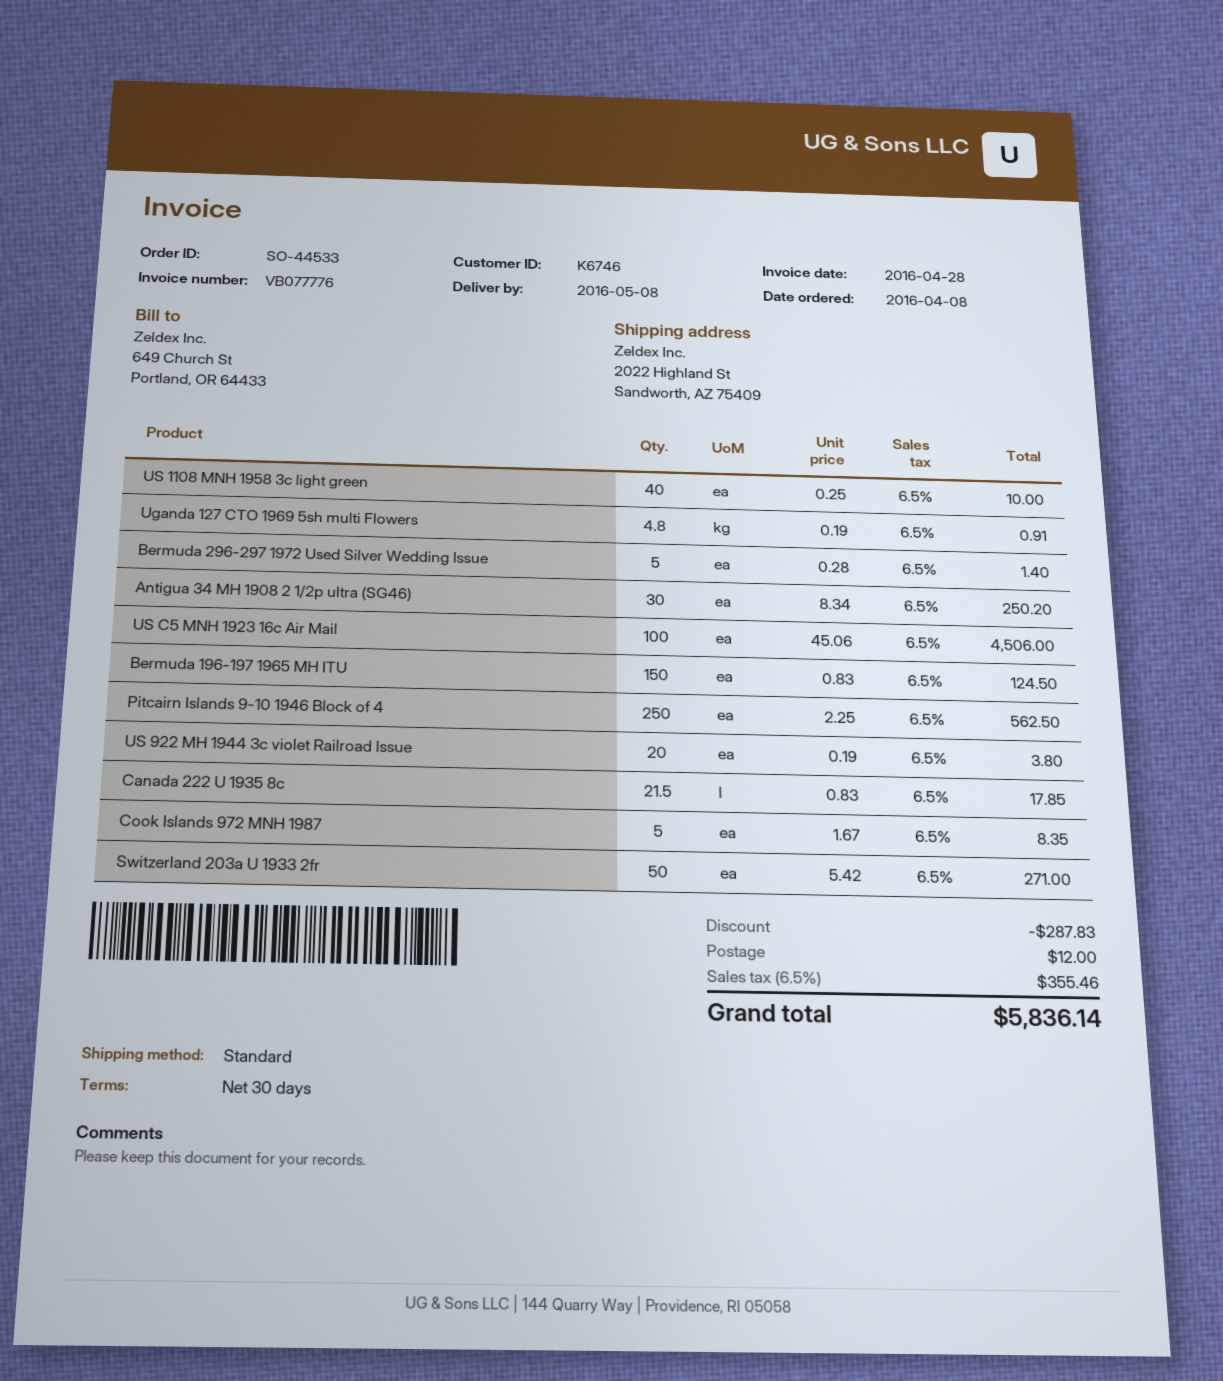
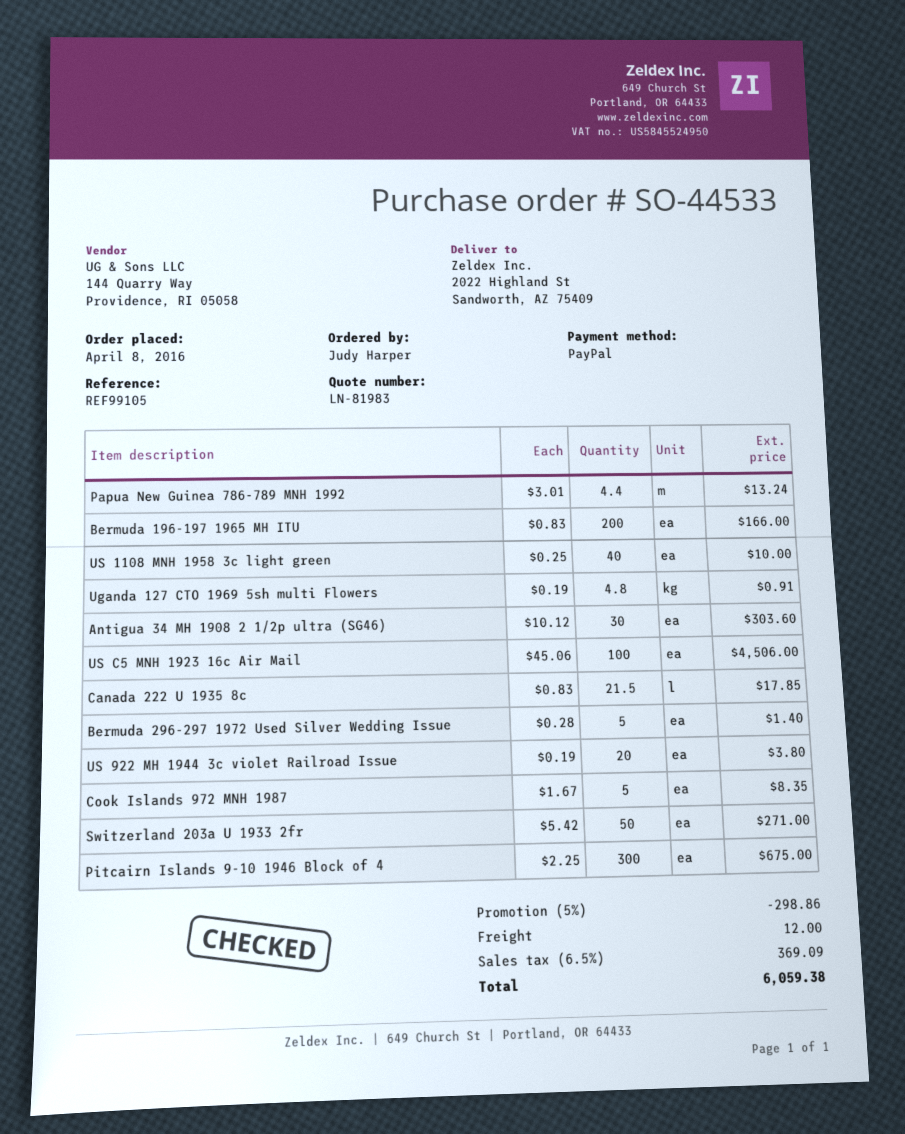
Antigua 34 MH 1908 2 1/2p ultra (SG46): 30 x 8.34 = 250.20 -> 30 x 10.12 = 303.60
Bermuda 196-197 1965 MH ITU: 150 x 0.83 = 124.50 -> 200 x 0.83 = 166.00
Pitcairn Islands 9-10 1946 Block of 4: 250 x 2.25 = 562.50 -> 300 x 2.25 = 675.00
Papua New Guinea 786-789 MNH 1992: none -> 4.4 x 3.01 = 13.24
discount: 287.83 -> 298.86
tax: 6.5% = 355.46 -> 6.5% = 369.09
total: 5836.14 -> 6059.38

